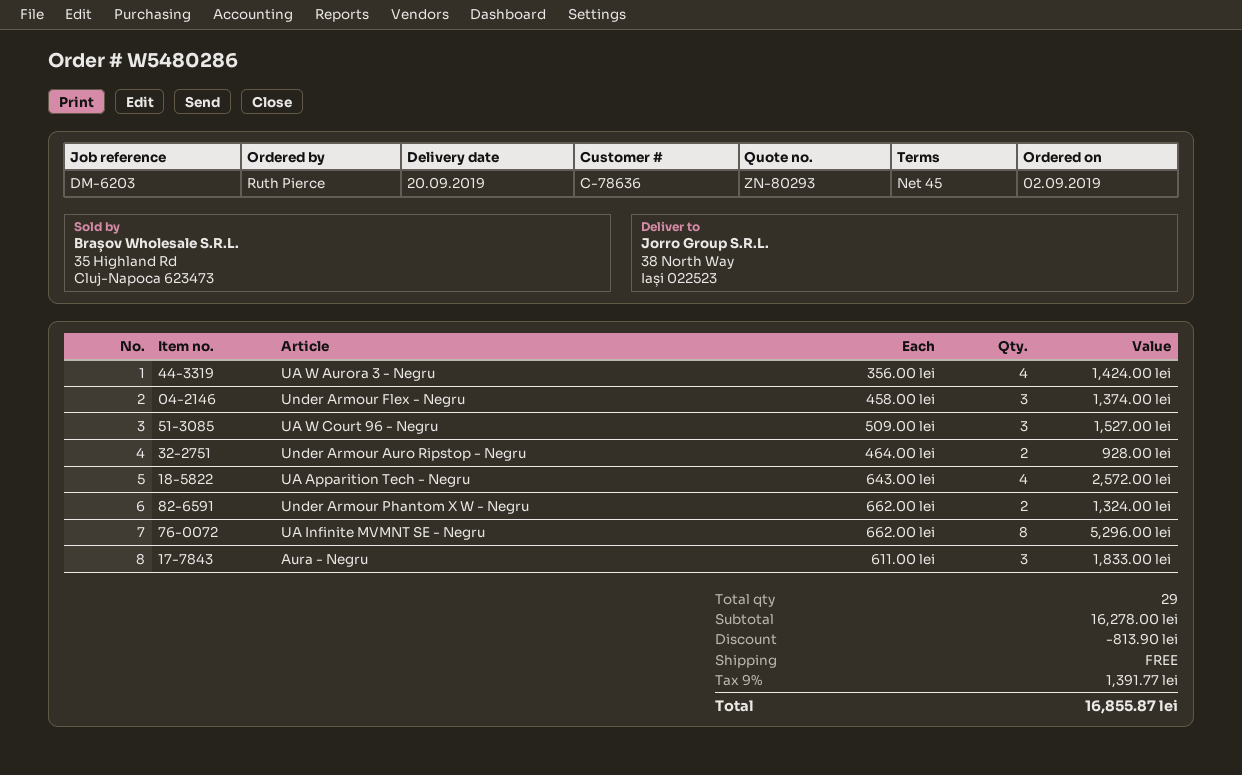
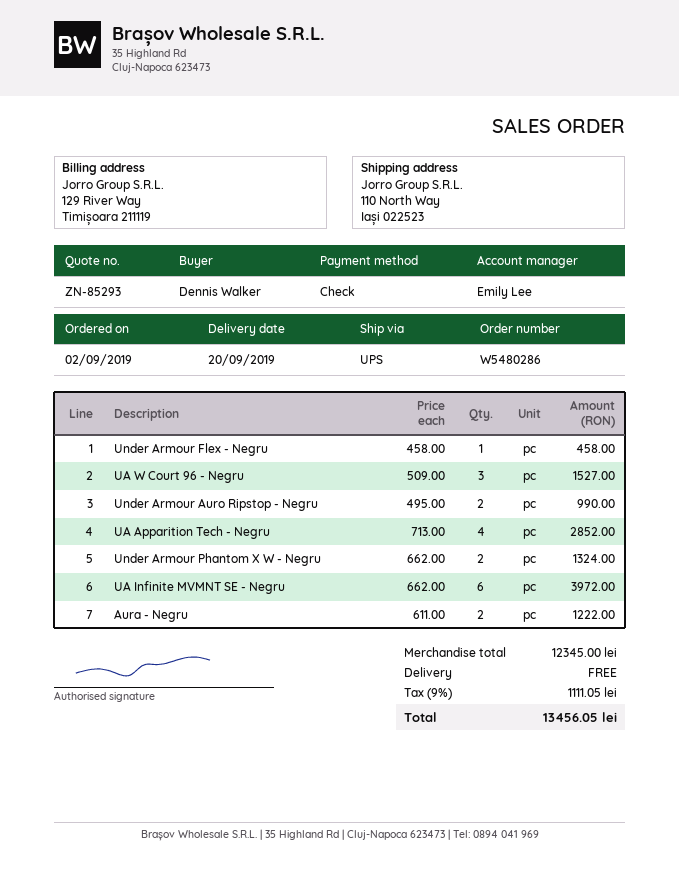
quote number: ZN-80293 -> ZN-85293
ordered by: Ruth Pierce -> Dennis Walker
ship to: 38 North Way, Iași 022523 -> 110 North Way, Iași 022523
UA W Aurora 3 - Negru: 4 x 356.00 = 1424.00 -> none
Under Armour Flex - Negru: 3 x 458.00 = 1374.00 -> 1 x 458.00 = 458.00
Under Armour Auro Ripstop - Negru: 2 x 464.00 = 928.00 -> 2 x 495.00 = 990.00
UA Apparition Tech - Negru: 4 x 643.00 = 2572.00 -> 4 x 713.00 = 2852.00
UA Infinite MVMNT SE - Negru: 8 x 662.00 = 5296.00 -> 6 x 662.00 = 3972.00
Aura - Negru: 3 x 611.00 = 1833.00 -> 2 x 611.00 = 1222.00
subtotal: 16278.00 -> 12345.00
discount: 813.90 -> none
tax: 9% = 1391.77 -> 9% = 1111.05
total: 16855.87 -> 13456.05

